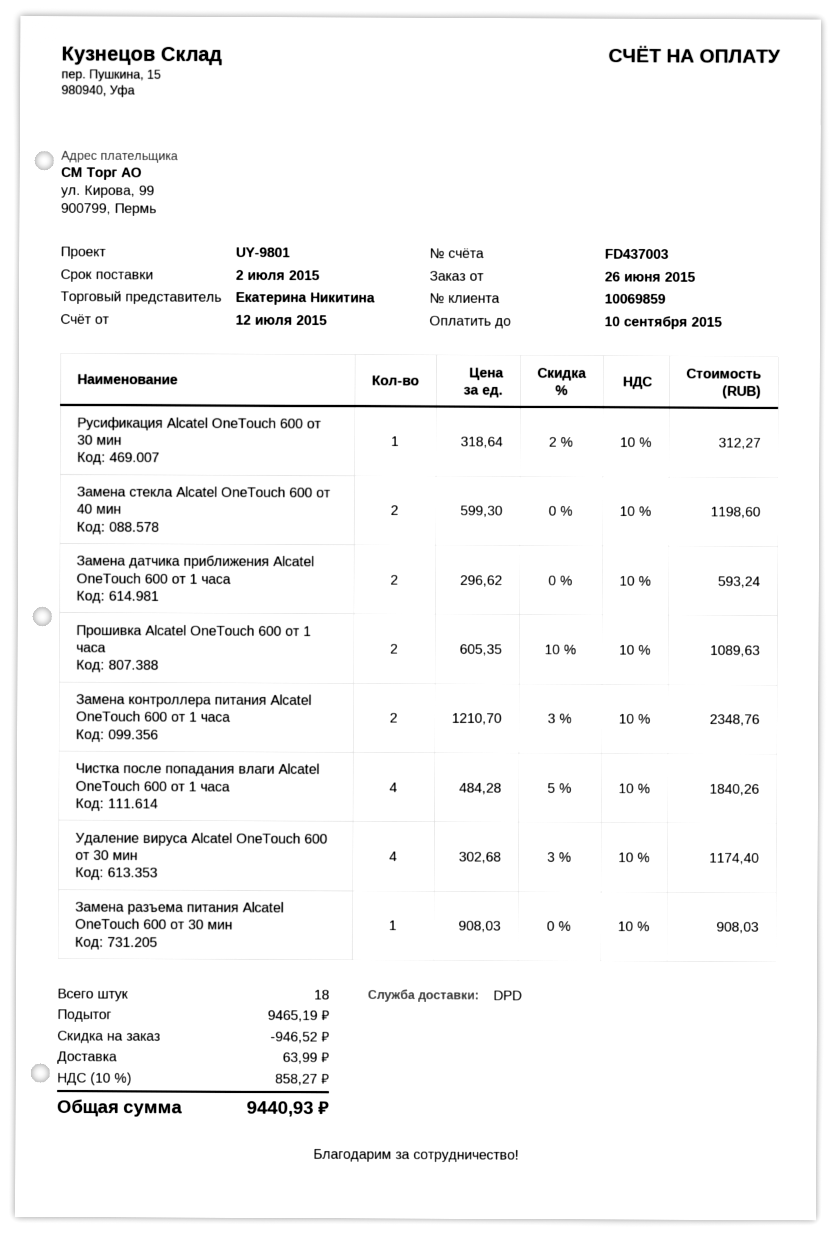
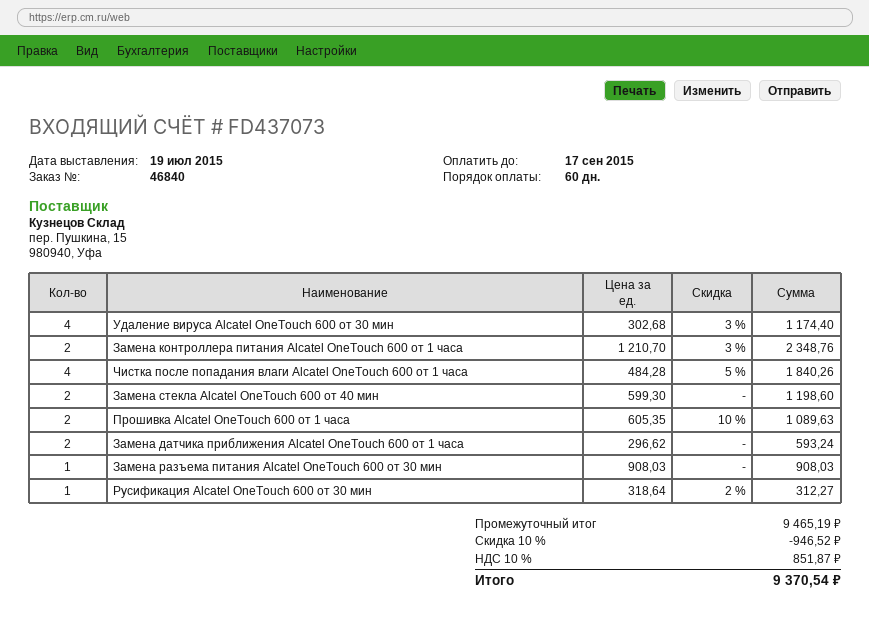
invoice number: FD437003 -> FD437073
invoice date: 2015-07-12 -> 2015-07-19
due date: 2015-09-10 -> 2015-09-17
shipping: 63.99 -> none
tax: 10% = 858.27 -> 10% = 851.87
total: 9440.93 -> 9370.54

